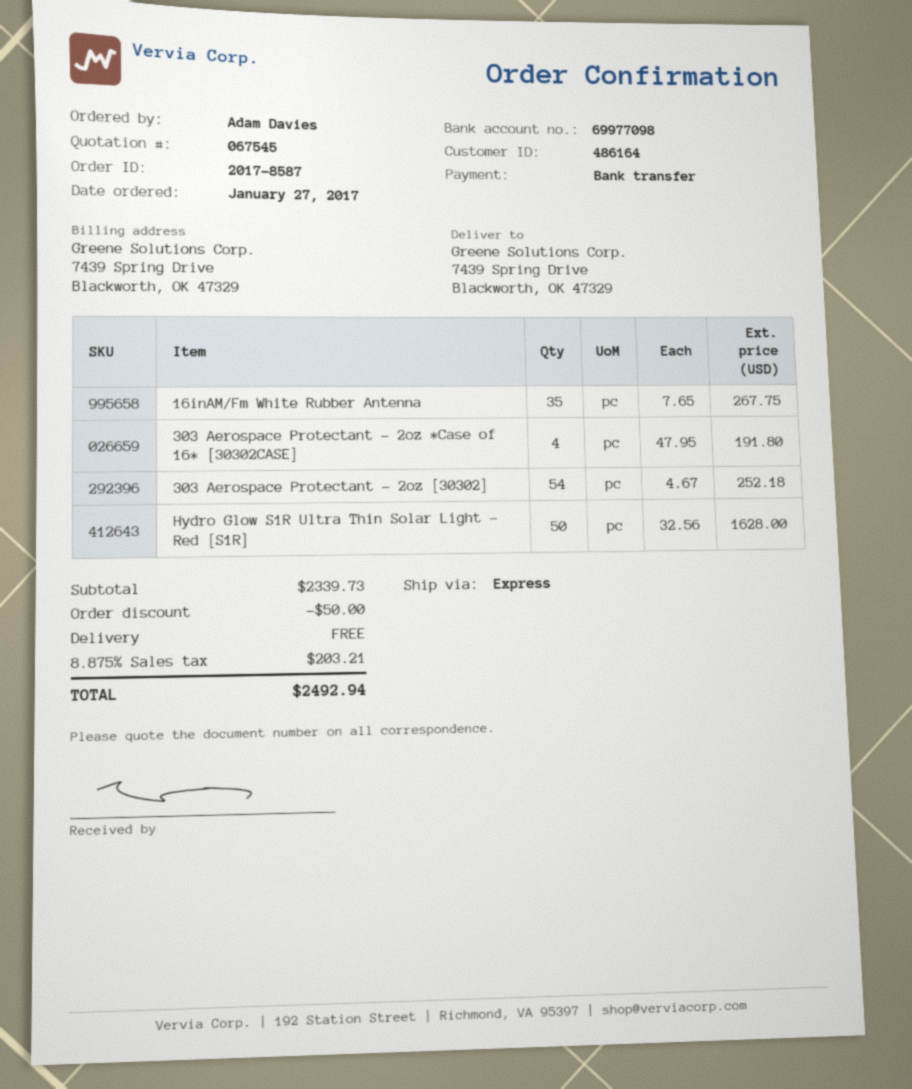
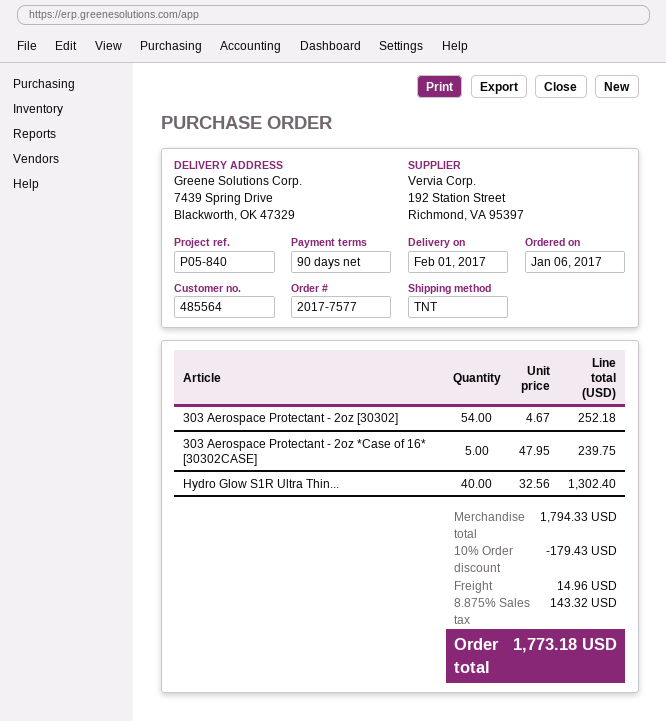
order number: 2017-8587 -> 2017-7577
order date: 2017-01-27 -> 2017-01-06
customer number: 486164 -> 485564
shipping method: express -> TNT
16inAM/Fm White Rubber Antenna: 35 x 7.65 = 267.75 -> none
303 Aerospace Protectant - 2oz *Case of 16* [30302CASE]: 4 x 47.95 = 191.80 -> 5 x 47.95 = 239.75
Hydro Glow S1R Ultra Thin Solar Light - Red [S1R]: 50 x 32.56 = 1628.00 -> 40 x 32.56 = 1302.40
subtotal: 2339.73 -> 1794.33
discount: 50.00 -> 179.43
shipping: 0.00 -> 14.96
tax: 8.875% = 203.21 -> 8.875% = 143.32
total: 2492.94 -> 1773.18

